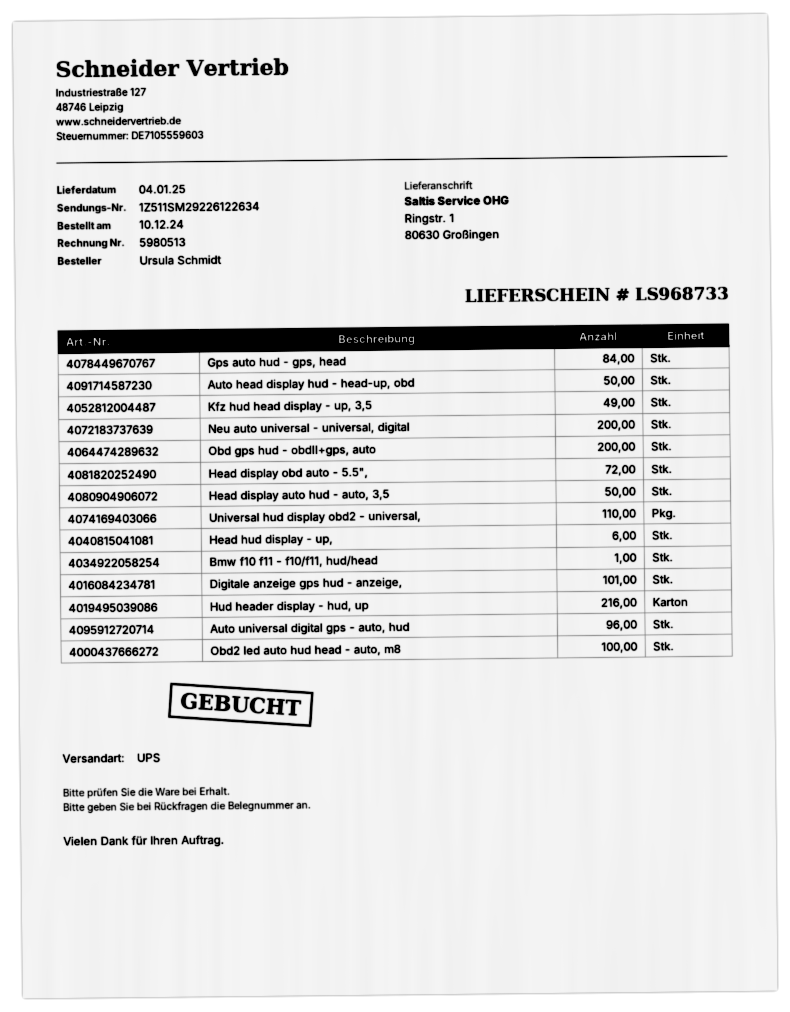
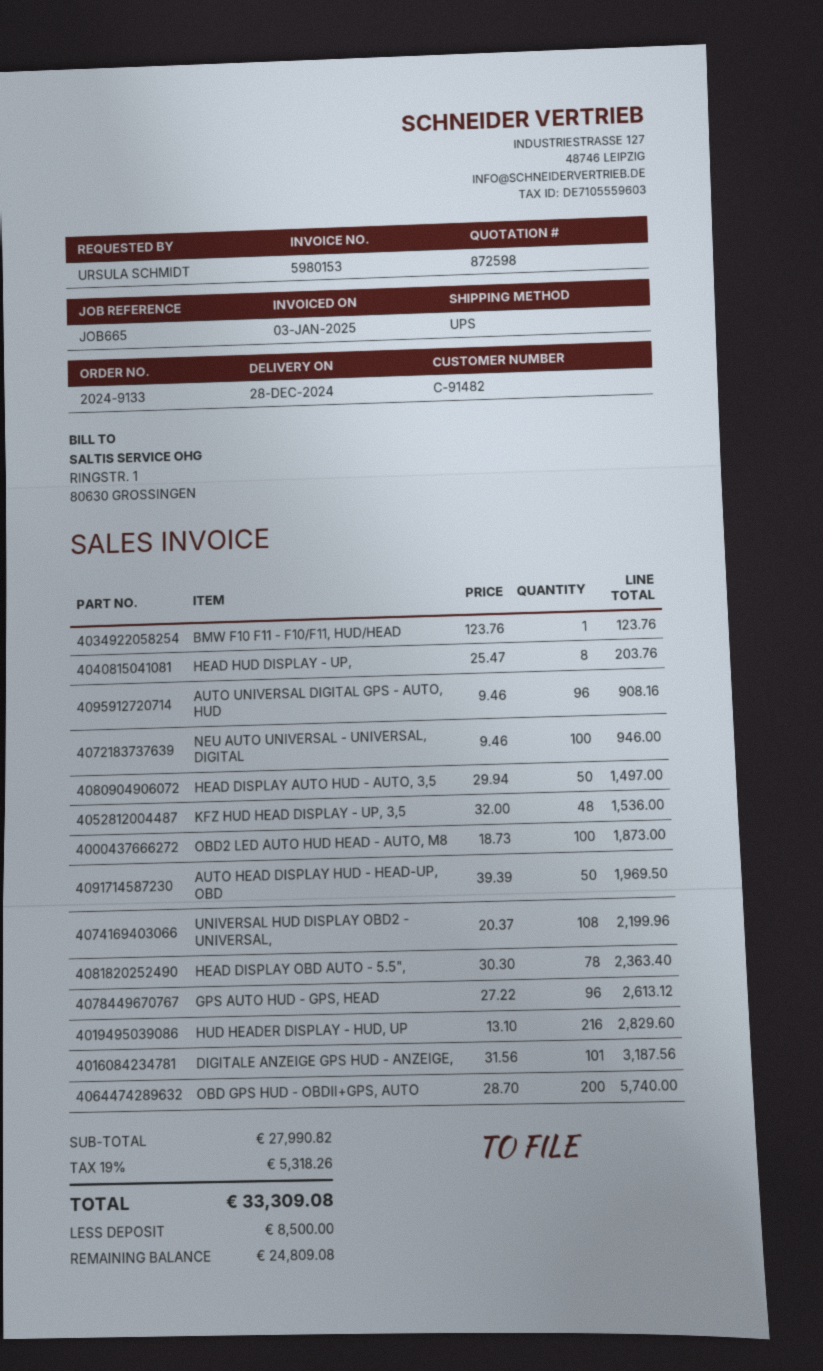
delivery date: 2025-01-04 -> 2024-12-28
invoice number: 5980513 -> 5980153
Gps auto hud - gps, head: 84 -> 96
Kfz hud head display - up, 3,5: 49 -> 48
Neu auto universal - universal, digital: 200 -> 100
Head display obd auto - 5.5",: 72 -> 78
Universal hud display obd2 - universal,: 110 -> 108
Head hud display - up,: 6 -> 8

